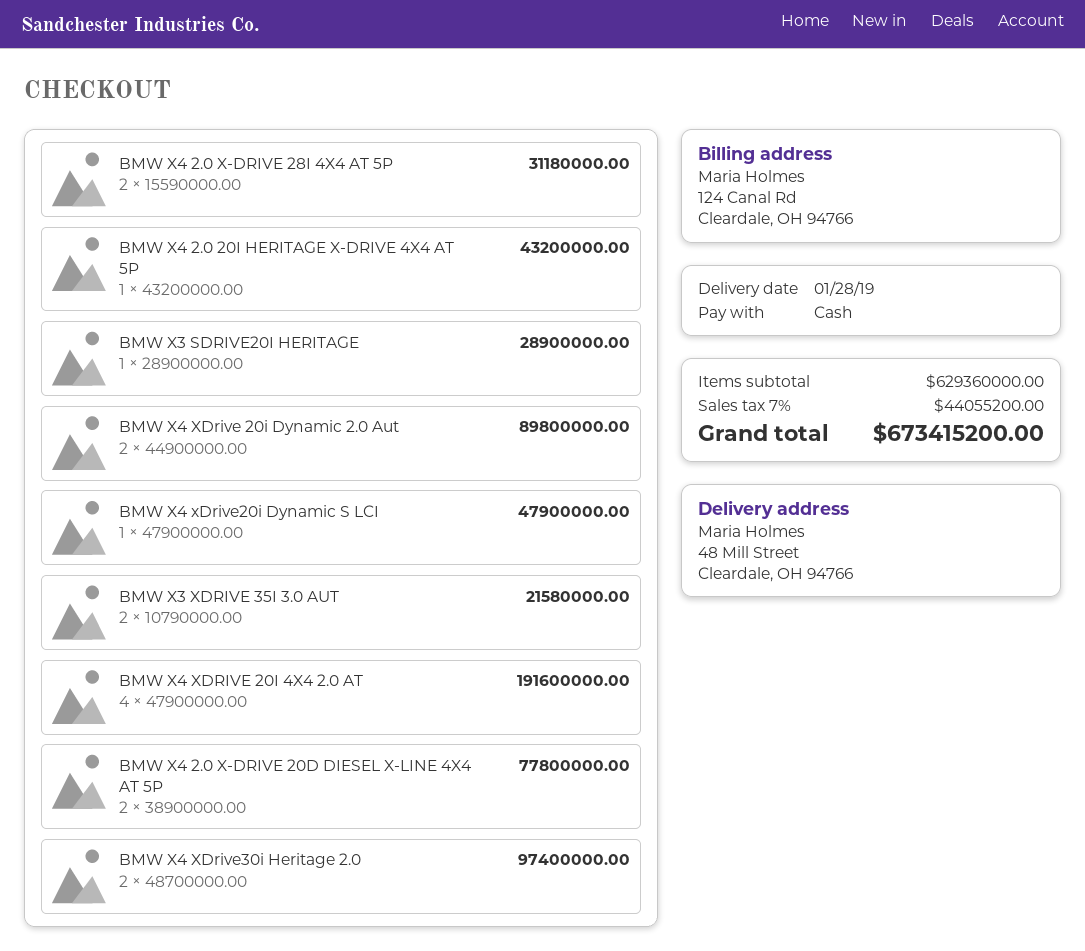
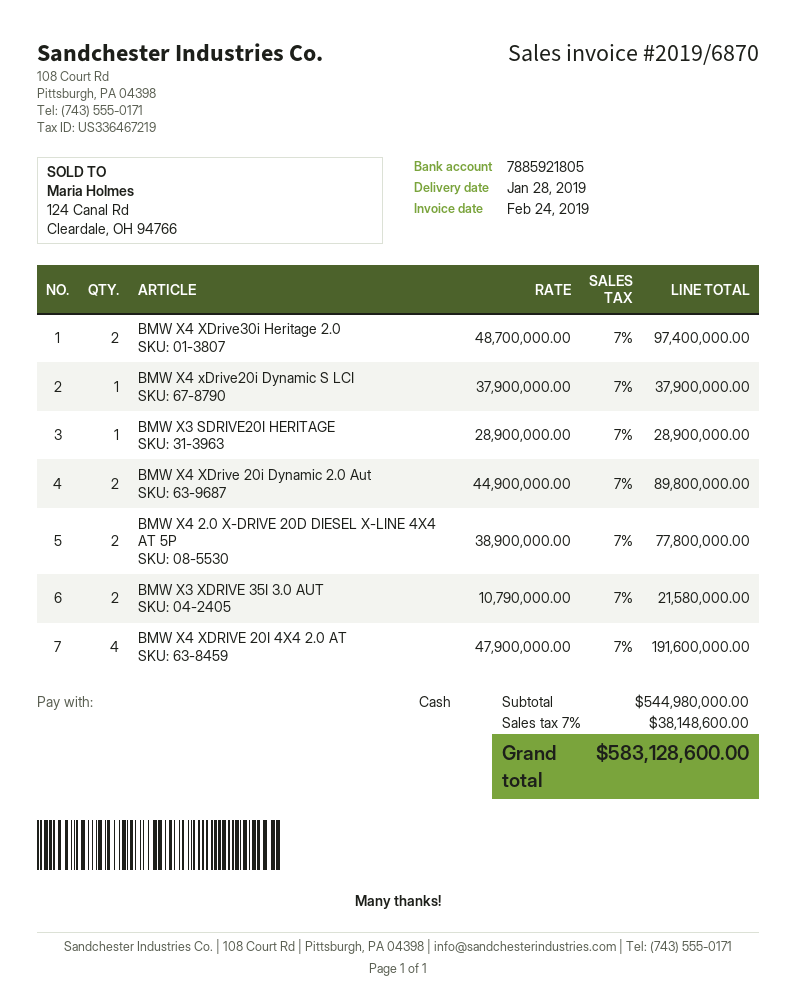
BMW X4 2.0 X-DRIVE 28I 4X4 AT 5P: 2 x 15590000.00 = 31180000.00 -> none
BMW X4 2.0 20I HERITAGE X-DRIVE 4X4 AT 5P: 1 x 43200000.00 = 43200000.00 -> none
BMW X4 xDrive20i Dynamic S LCI: 1 x 47900000.00 = 47900000.00 -> 1 x 37900000.00 = 37900000.00
subtotal: 629360000.00 -> 544980000.00
tax: 7% = 44055200.00 -> 7% = 38148600.00
total: 673415200.00 -> 583128600.00

